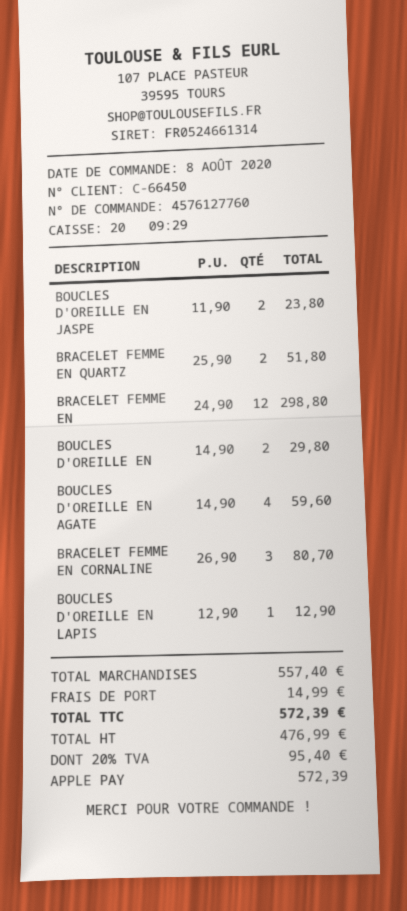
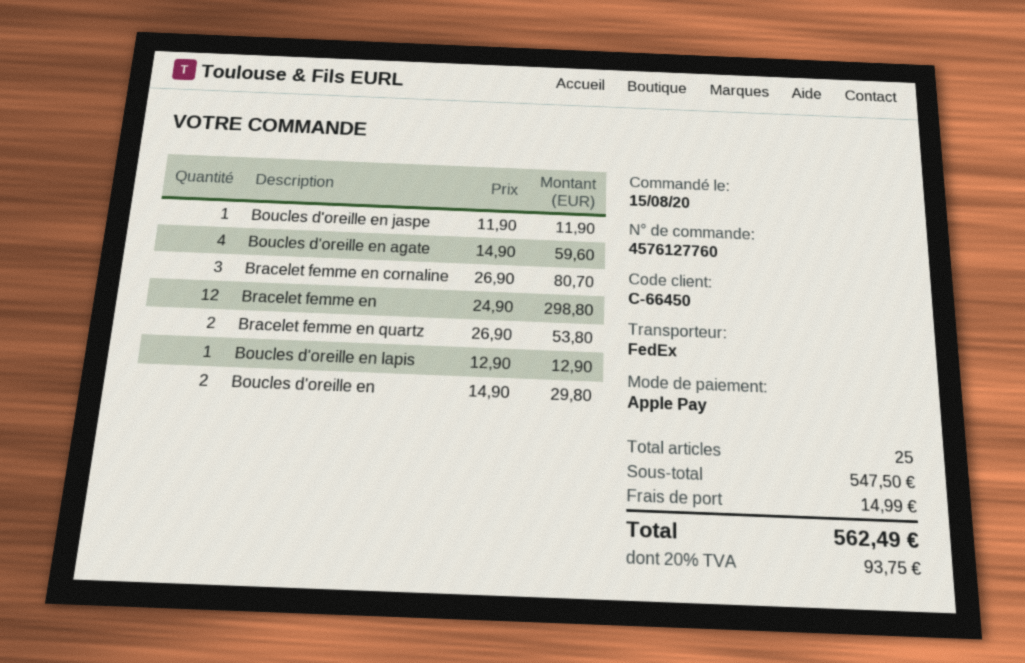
order date: 2020-08-08 -> 2020-08-15
BOUCLES D'OREILLE EN JASPE: 2 x 11.90 = 23.80 -> 1 x 11.90 = 11.90
BRACELET FEMME EN QUARTZ: 2 x 25.90 = 51.80 -> 2 x 26.90 = 53.80
subtotal: 557.40 -> 547.50
tax: 20% = 95.40 -> 20% = 93.75
total: 572.39 -> 562.49

